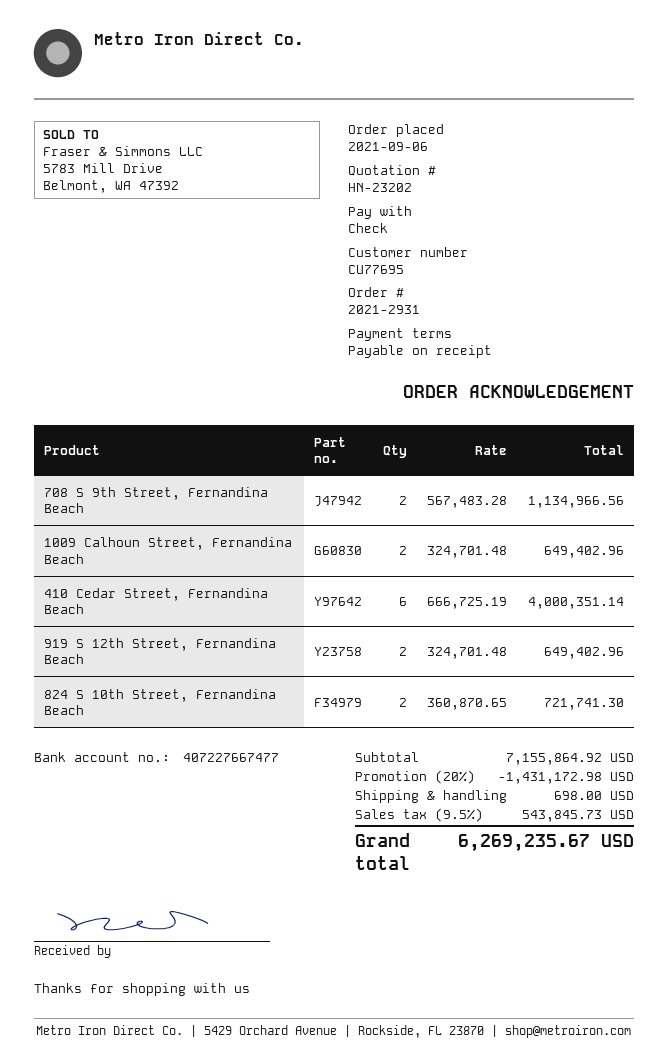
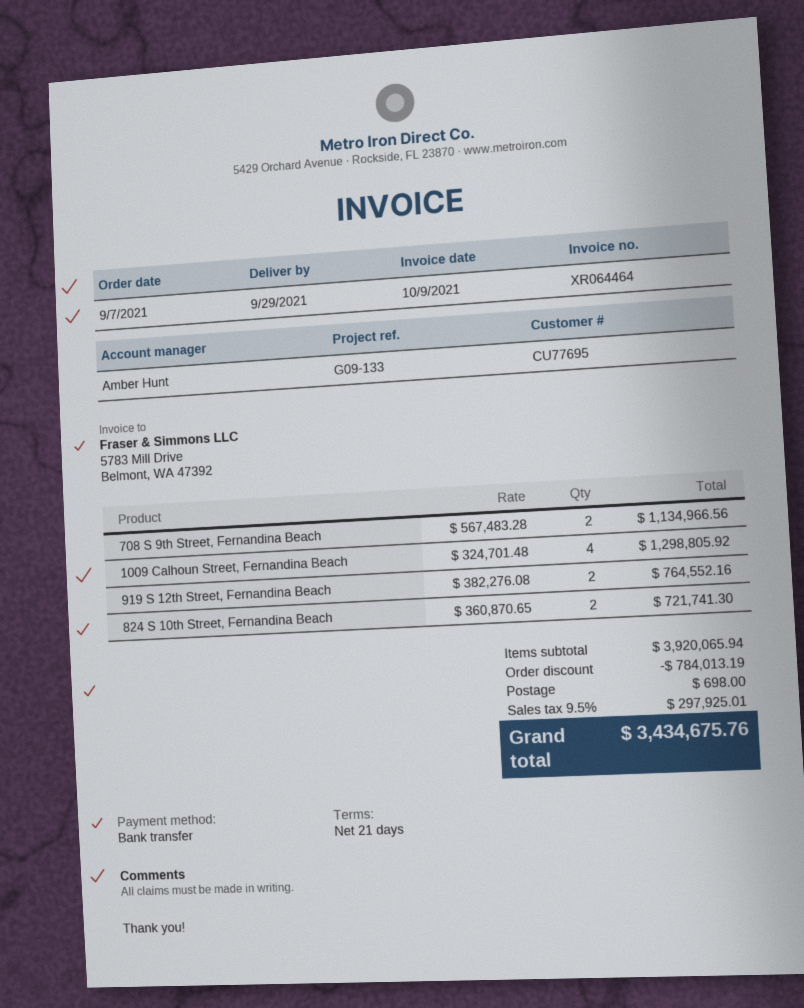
order date: 2021-09-06 -> 2021-09-07
payment terms: on receipt -> 21 days
payment method: cheque -> bank transfer
1009 Calhoun Street, Fernandina Beach: 2 x 324701.48 = 649402.96 -> 4 x 324701.48 = 1298805.92
410 Cedar Street, Fernandina Beach: 6 x 666725.19 = 4000351.14 -> none
919 S 12th Street, Fernandina Beach: 2 x 324701.48 = 649402.96 -> 2 x 382276.08 = 764552.16
subtotal: 7155864.92 -> 3920065.94
discount: 1431172.98 -> 784013.19
tax: 9.5% = 543845.73 -> 9.5% = 297925.01
total: 6269235.67 -> 3434675.76

